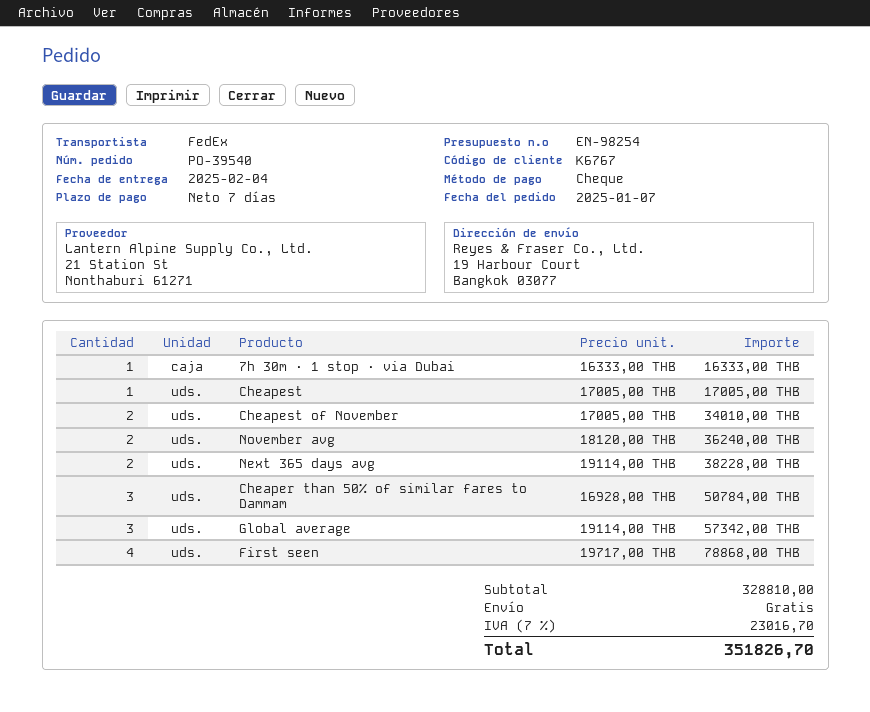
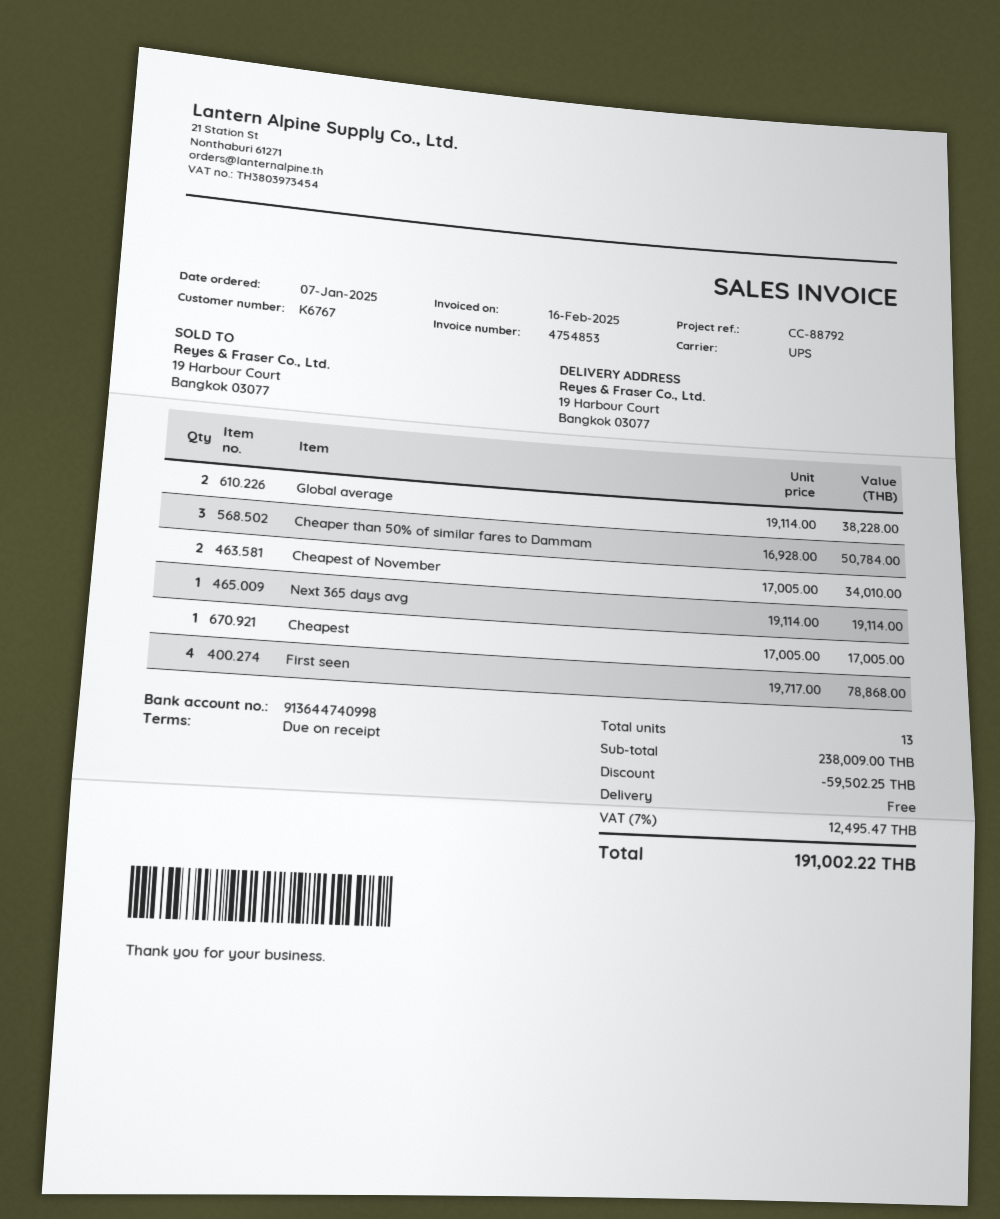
payment terms: 7 days -> on receipt
shipping method: FedEx -> UPS
7h 30m · 1 stop · via Dubai: 1 x 16333.00 = 16333.00 -> none
November avg: 2 x 18120.00 = 36240.00 -> none
Next 365 days avg: 2 x 19114.00 = 38228.00 -> 1 x 19114.00 = 19114.00
Global average: 3 x 19114.00 = 57342.00 -> 2 x 19114.00 = 38228.00
subtotal: 328810.00 -> 238009.00
discount: none -> 59502.25
tax: 7% = 23016.70 -> 7% = 12495.47
total: 351826.70 -> 191002.22

